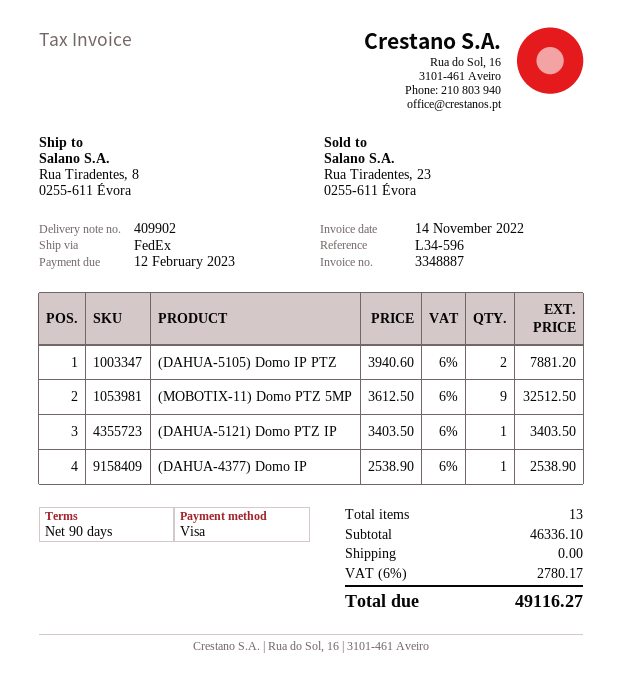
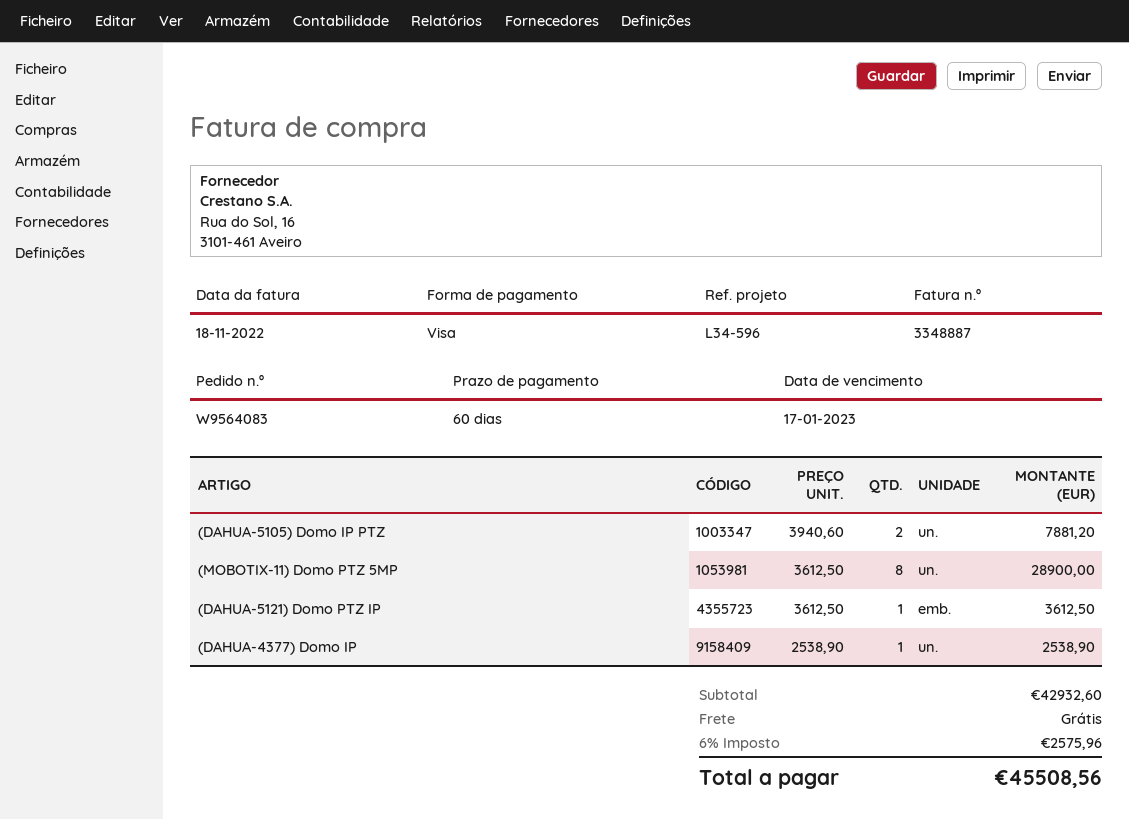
invoice date: 2022-11-14 -> 2022-11-18
payment terms: 90 days -> 60 days
due date: 2023-02-12 -> 2023-01-17
(MOBOTIX-11) Domo PTZ 5MP: 9 x 3612.50 = 32512.50 -> 8 x 3612.50 = 28900.00
(DAHUA-5121) Domo PTZ IP: 1 x 3403.50 = 3403.50 -> 1 x 3612.50 = 3612.50
subtotal: 46336.10 -> 42932.60
tax: 6% = 2780.17 -> 6% = 2575.96
total: 49116.27 -> 45508.56

